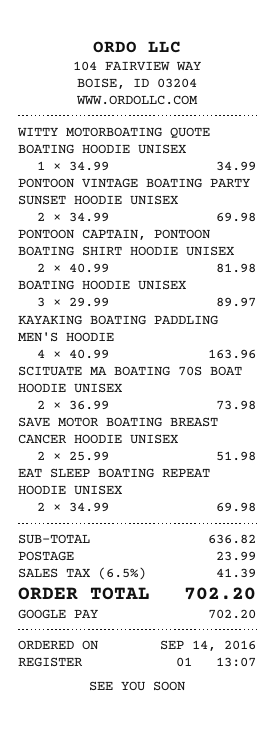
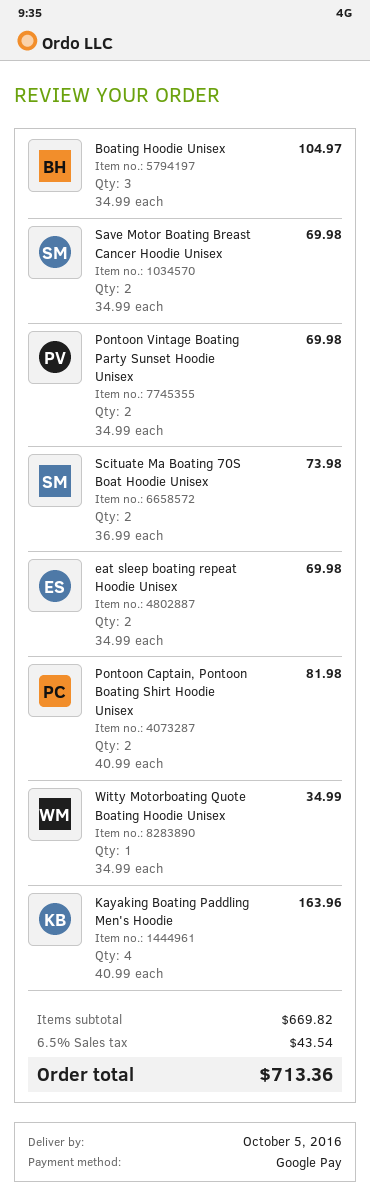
BOATING HOODIE UNISEX: 3 x 29.99 = 89.97 -> 3 x 34.99 = 104.97
SAVE MOTOR BOATING BREAST CANCER HOODIE UNISEX: 2 x 25.99 = 51.98 -> 2 x 34.99 = 69.98
subtotal: 636.82 -> 669.82
shipping: 23.99 -> none
tax: 6.5% = 41.39 -> 6.5% = 43.54
total: 702.20 -> 713.36

